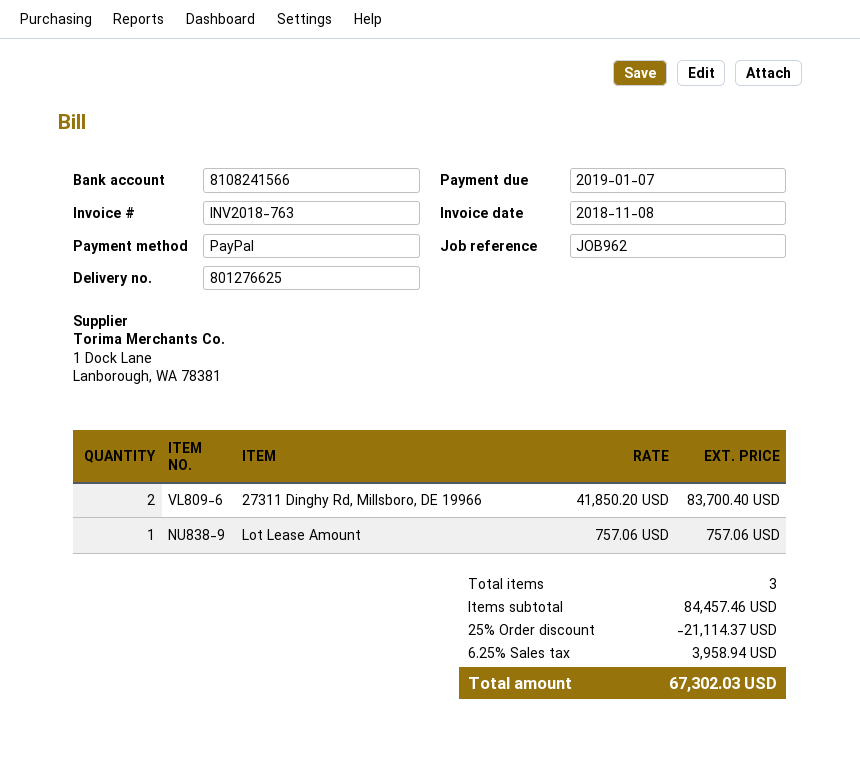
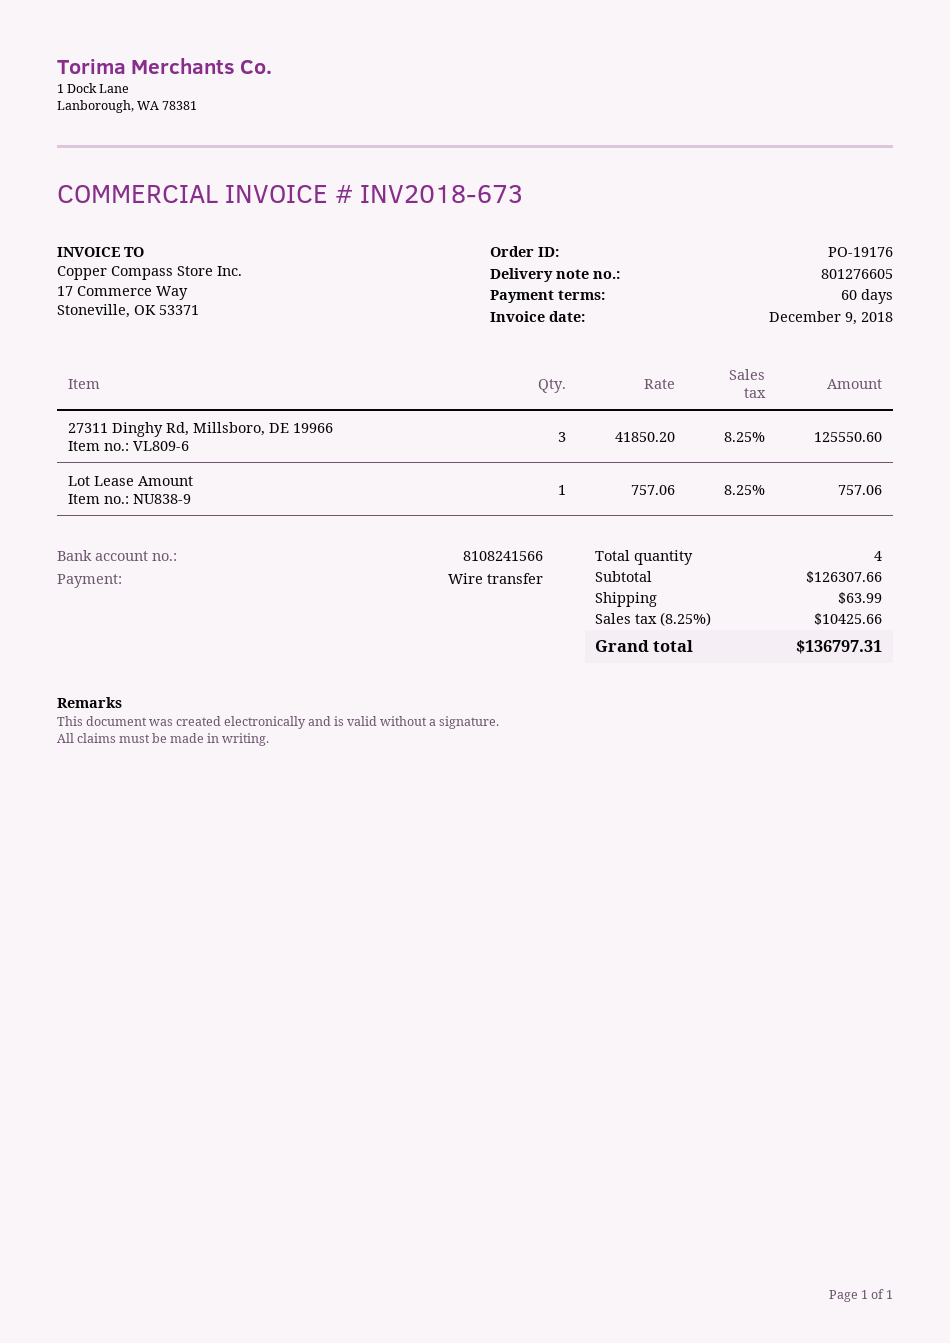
delivery note number: 801276625 -> 801276605
invoice number: INV2018-763 -> INV2018-673
invoice date: 2018-11-08 -> 2018-12-09
payment method: PayPal -> bank transfer
27311 Dinghy Rd, Millsboro, DE 19966: 2 x 41850.20 = 83700.40 -> 3 x 41850.20 = 125550.60
total quantity: 3 -> 4
subtotal: 84457.46 -> 126307.66
discount: 25% = 21114.37 -> none
shipping: none -> 63.99
tax: 6.25% = 3958.94 -> 8.25% = 10425.66
total: 67302.03 -> 136797.31

